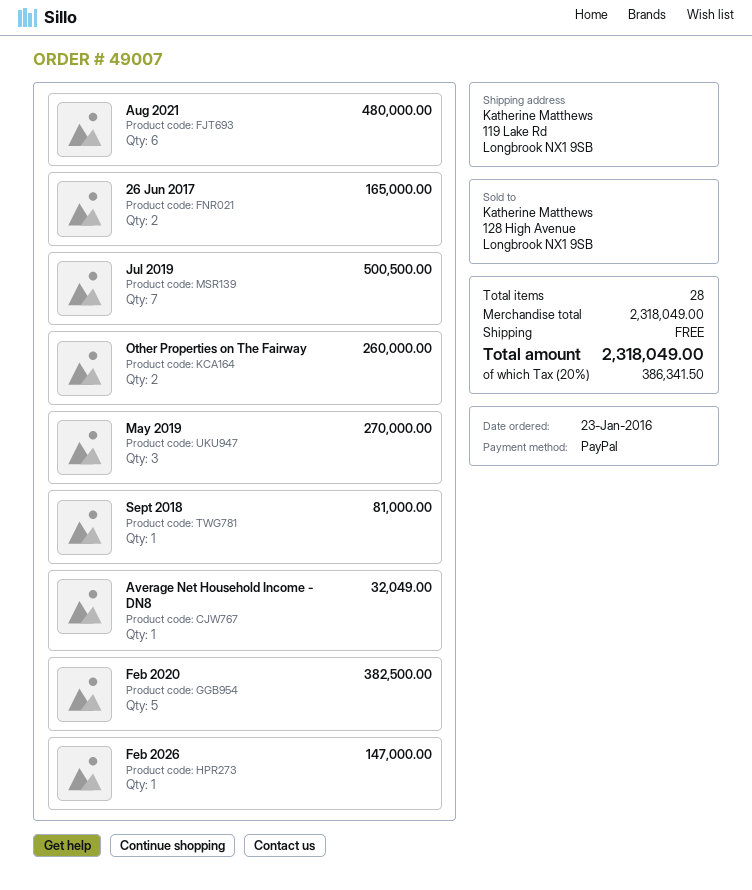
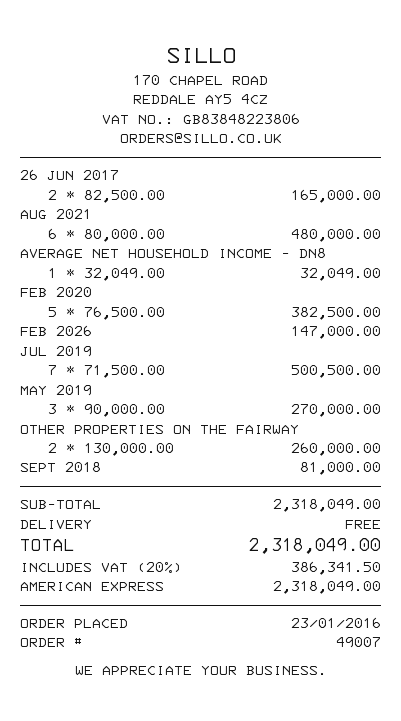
payment method: PayPal -> American Express

